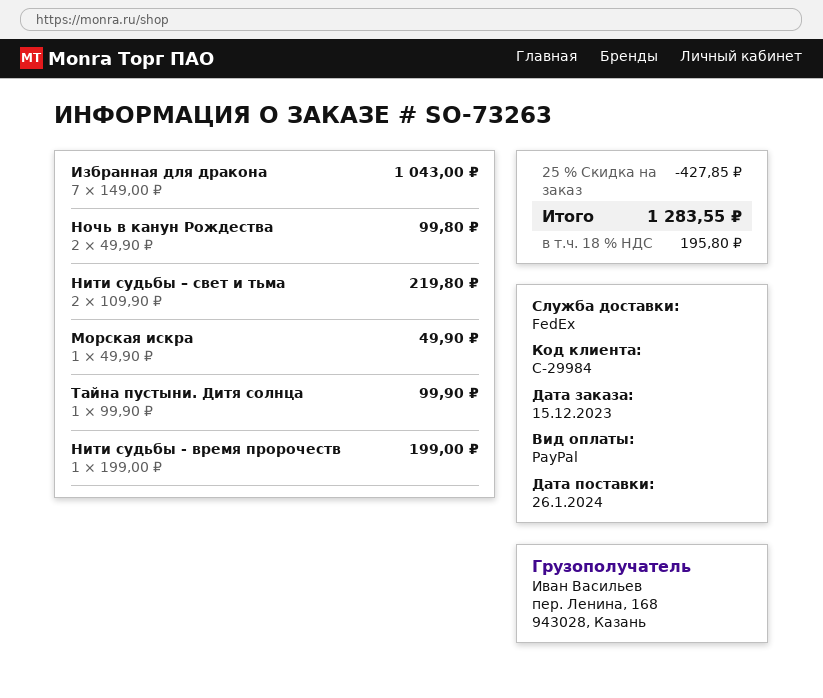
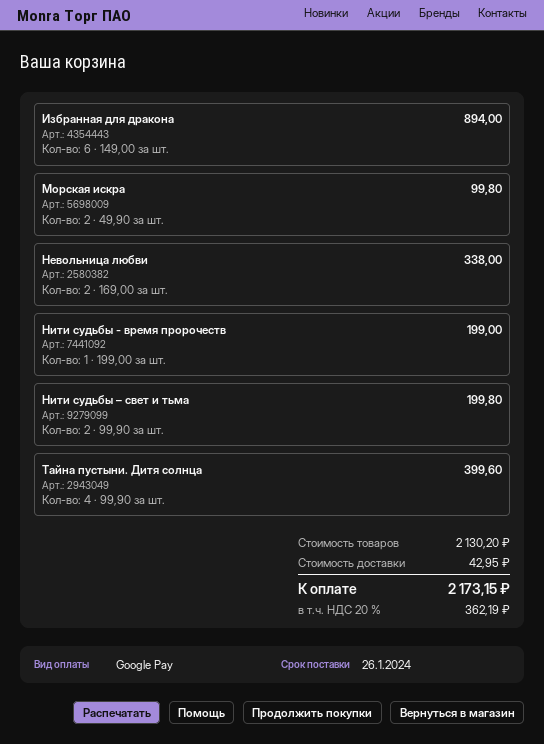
payment method: PayPal -> Google Pay
Избранная для дракона: 7 x 149.00 = 1043.00 -> 6 x 149.00 = 894.00
Ночь в канун Рождества: 2 x 49.90 = 99.80 -> none
Нити судьбы – свет и тьма: 2 x 109.90 = 219.80 -> 2 x 99.90 = 199.80
Морская искра: 1 x 49.90 = 49.90 -> 2 x 49.90 = 99.80
Тайна пустыни. Дитя солнца: 1 x 99.90 = 99.90 -> 4 x 99.90 = 399.60
Невольница любви: none -> 2 x 169.00 = 338.00
discount: 25% = 427.85 -> none
shipping: none -> 42.95
tax: 18% = 195.80 -> 20% = 362.19
total: 1283.55 -> 2173.15

